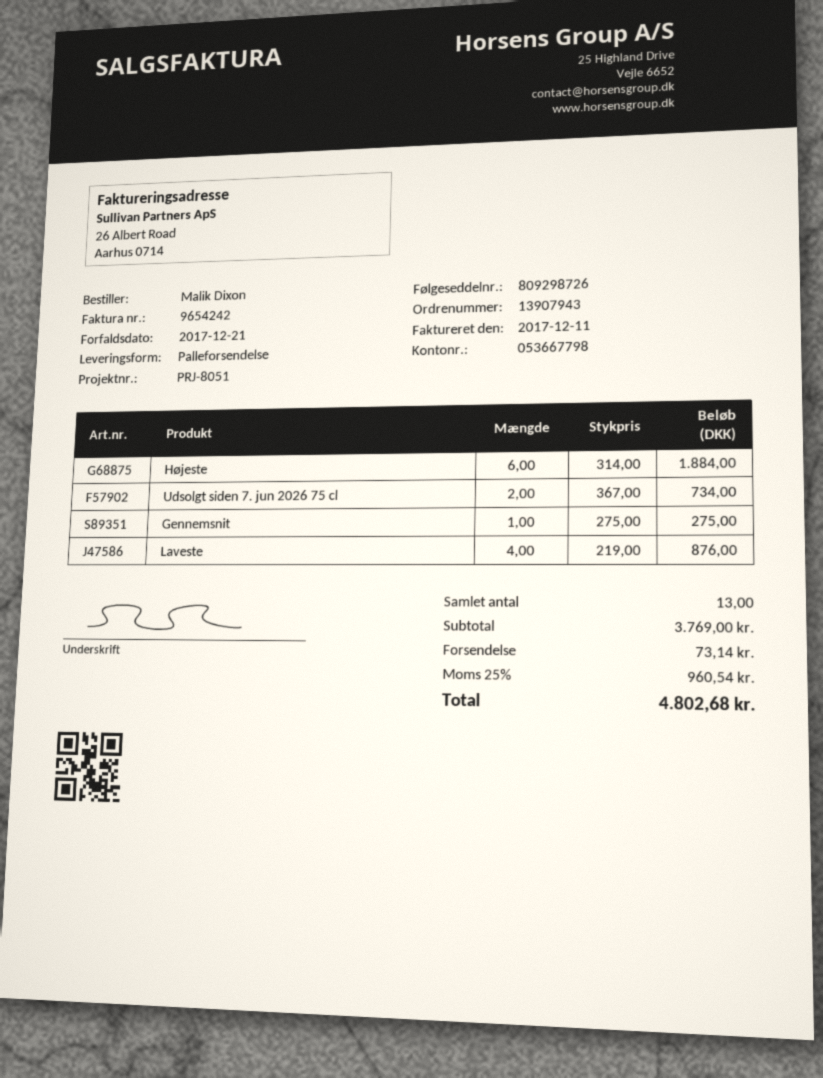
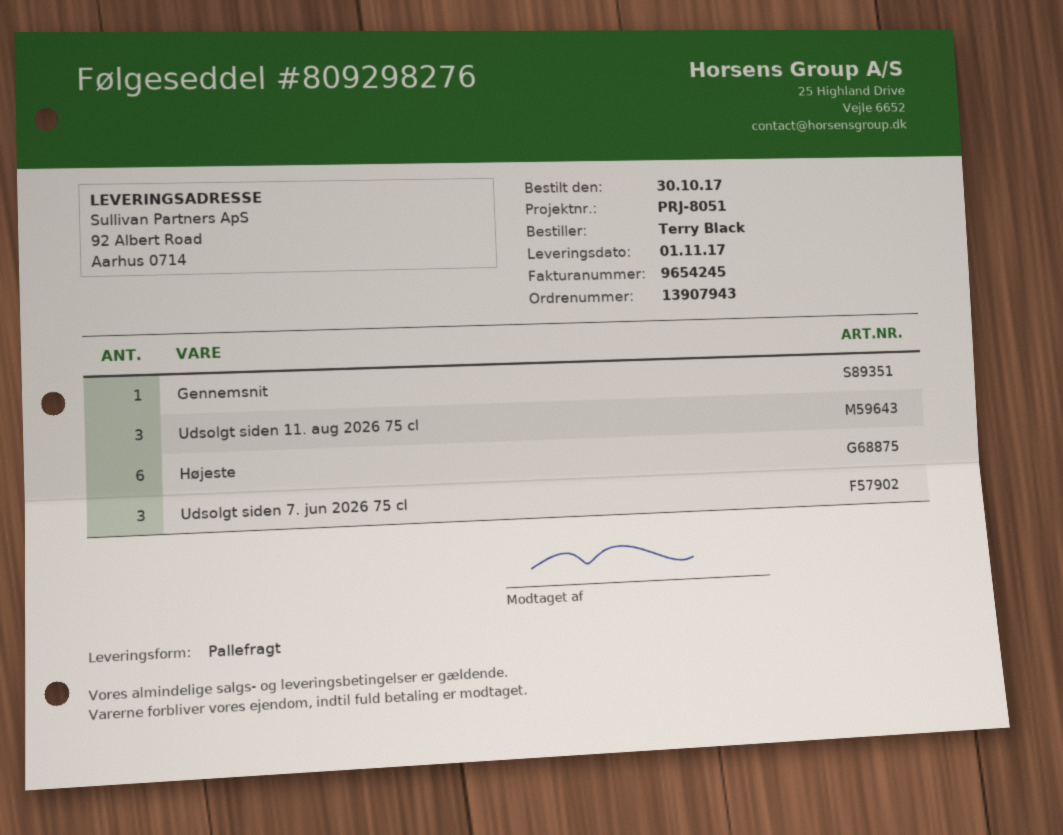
delivery note number: 809298726 -> 809298276
invoice number: 9654242 -> 9654245
ordered by: Malik Dixon -> Terry Black
Udsolgt siden 7. jun 2026 75 cl: 2 -> 3
Laveste: 4 -> none
Udsolgt siden 11. aug 2026 75 cl: none -> 3

